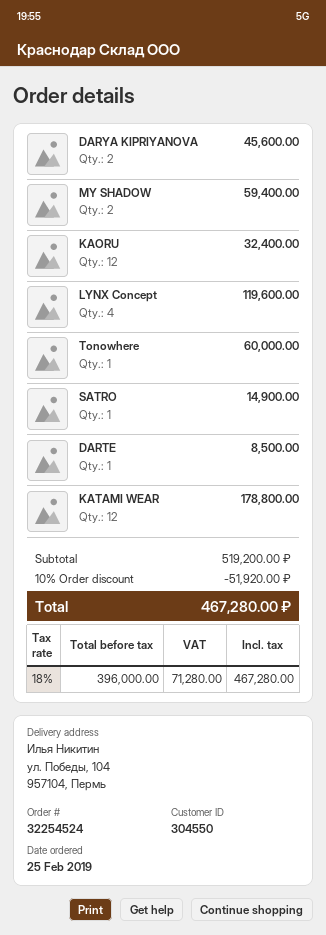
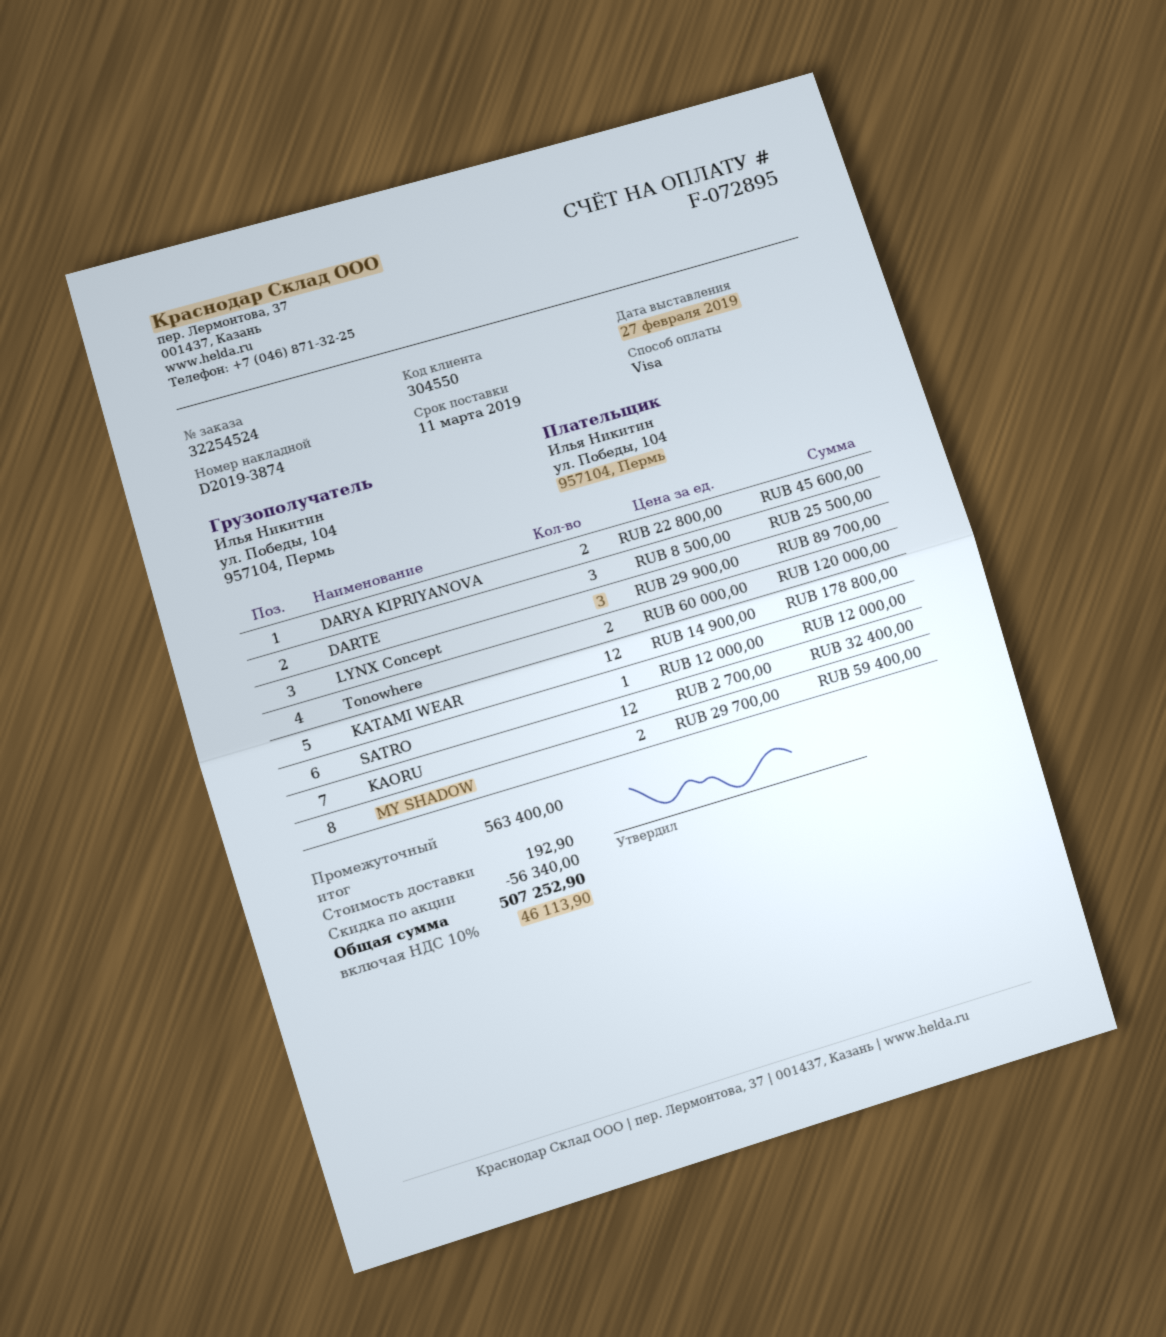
LYNX Concept: 4 for 119600.00 -> 3 for 89700.00
Tonowhere: 1 for 60000.00 -> 2 for 120000.00
SATRO: 1 for 14900.00 -> 1 for 12000.00
DARTE: 1 for 8500.00 -> 3 for 25500.00
subtotal: 519200.00 -> 563400.00
discount: 51920.00 -> 56340.00
shipping: none -> 192.90
tax: 18% = 71280.00 -> 10% = 46113.90
total: 467280.00 -> 507252.90

